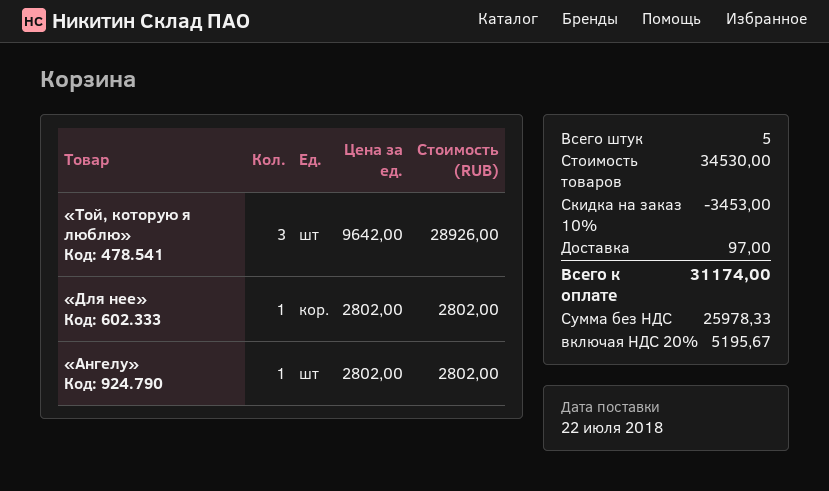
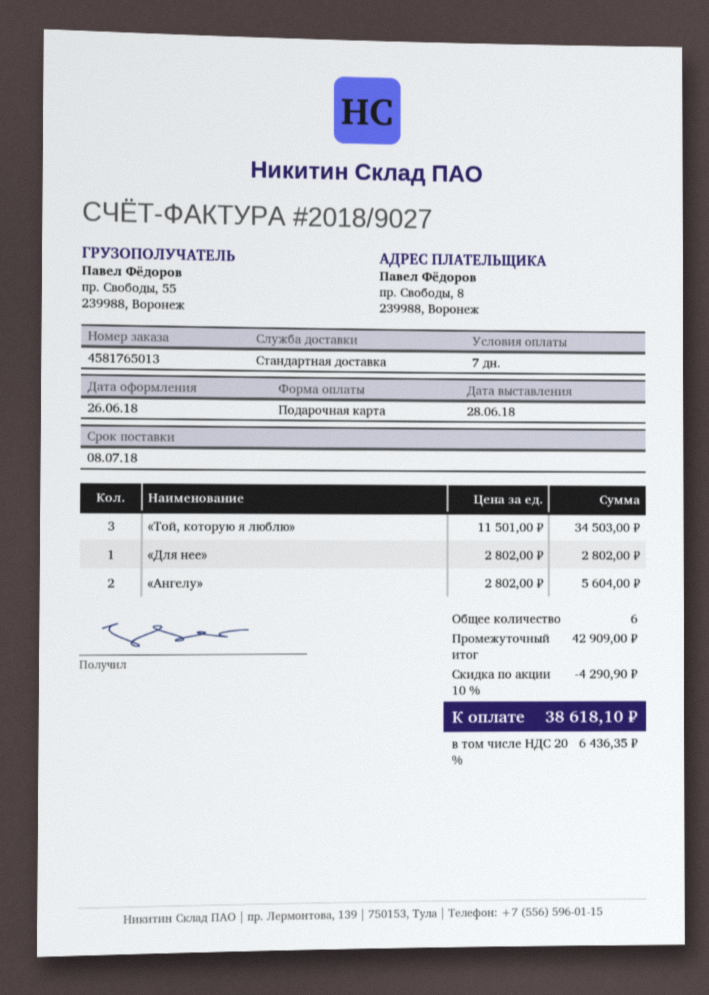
delivery date: 2018-07-22 -> 2018-07-08
«Той, которую я люблю»: 3 x 9642.00 = 28926.00 -> 3 x 11501.00 = 34503.00
«Ангелу»: 1 x 2802.00 = 2802.00 -> 2 x 2802.00 = 5604.00
total quantity: 5 -> 6
subtotal: 34530.00 -> 42909.00
discount: 10% = 3453.00 -> 10% = 4290.90
shipping: 97.00 -> none
tax: 20% = 5195.67 -> 20% = 6436.35
total: 31174.00 -> 38618.10

